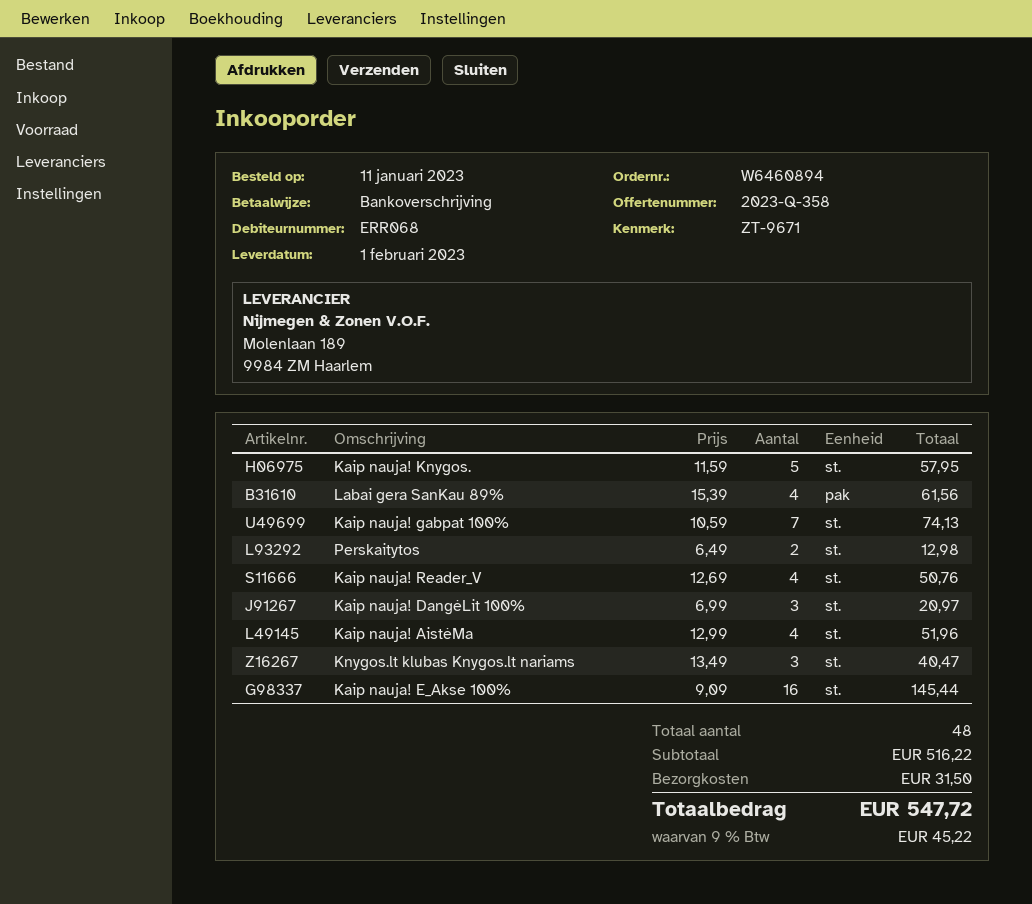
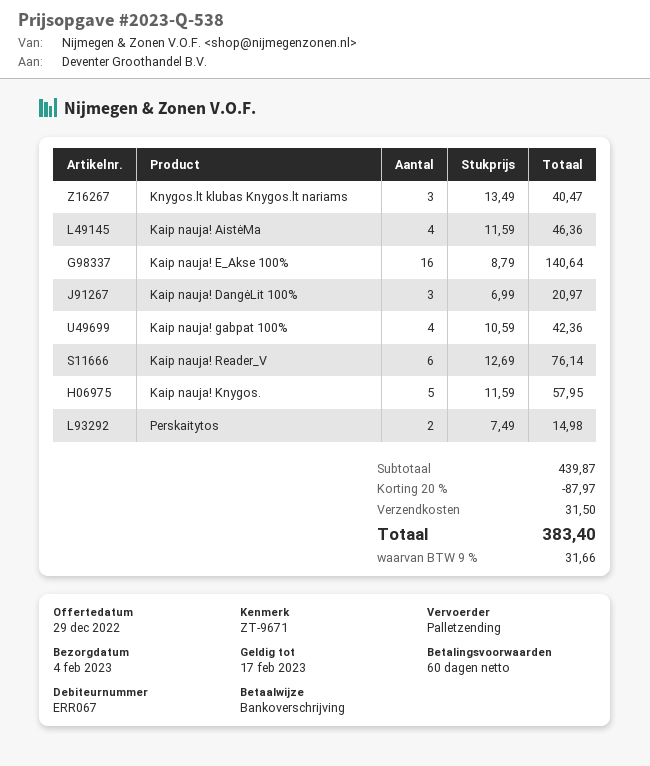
quote number: 2023-Q-358 -> 2023-Q-538
delivery date: 2023-02-01 -> 2023-02-04
customer number: ERR068 -> ERR067
Labai gera SanKau 89%: 4 x 15.39 = 61.56 -> none
Kaip nauja! gabpat 100%: 7 x 10.59 = 74.13 -> 4 x 10.59 = 42.36
Perskaitytos: 2 x 6.49 = 12.98 -> 2 x 7.49 = 14.98
Kaip nauja! Reader_V: 4 x 12.69 = 50.76 -> 6 x 12.69 = 76.14
Kaip nauja! AistėMa: 4 x 12.99 = 51.96 -> 4 x 11.59 = 46.36
Kaip nauja! E_Akse 100%: 16 x 9.09 = 145.44 -> 16 x 8.79 = 140.64
subtotal: 516.22 -> 439.87
discount: none -> 20% = 87.97
tax: 9% = 45.22 -> 9% = 31.66
total: 547.72 -> 383.40

